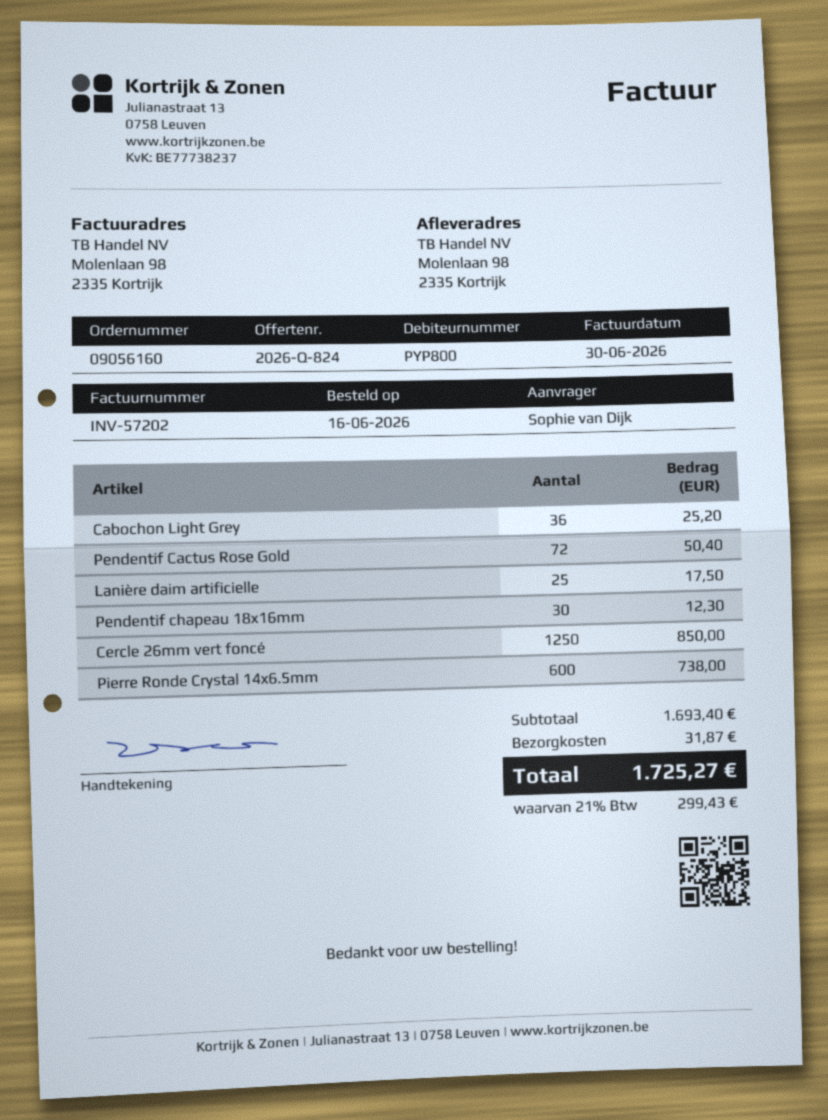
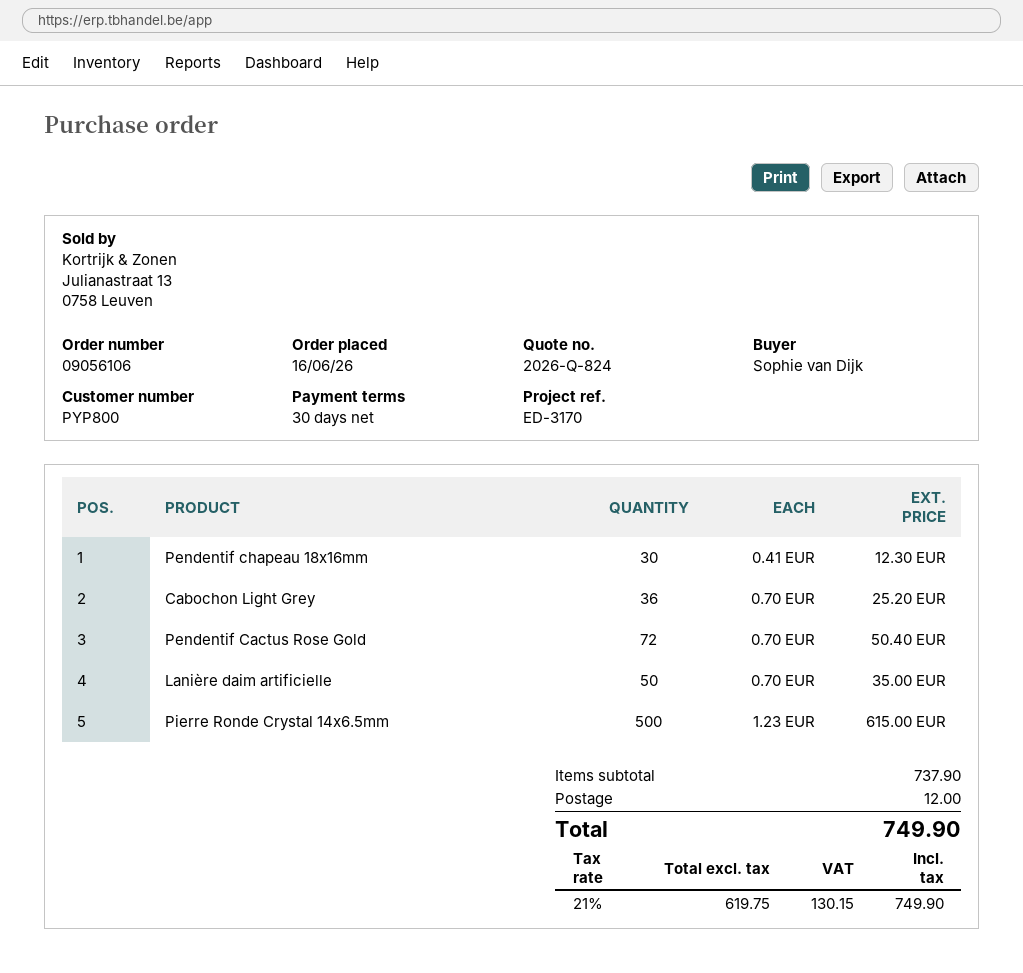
order number: 09056160 -> 09056106
Lanière daim artificielle: 25 for 17.50 -> 50 for 35.00
Cercle 26mm vert foncé: 1250 for 850.00 -> none
Pierre Ronde Crystal 14x6.5mm: 600 for 738.00 -> 500 for 615.00
subtotal: 1693.40 -> 737.90
shipping: 31.87 -> 12.00
tax: 21% = 299.43 -> 21% = 130.15
total: 1725.27 -> 749.90

